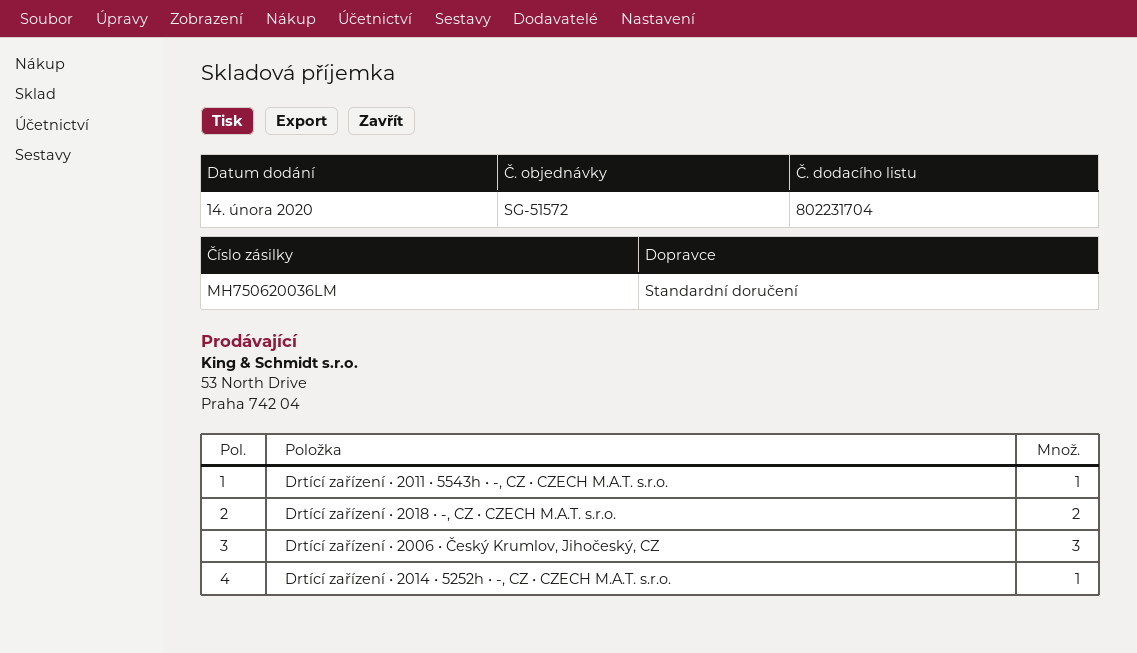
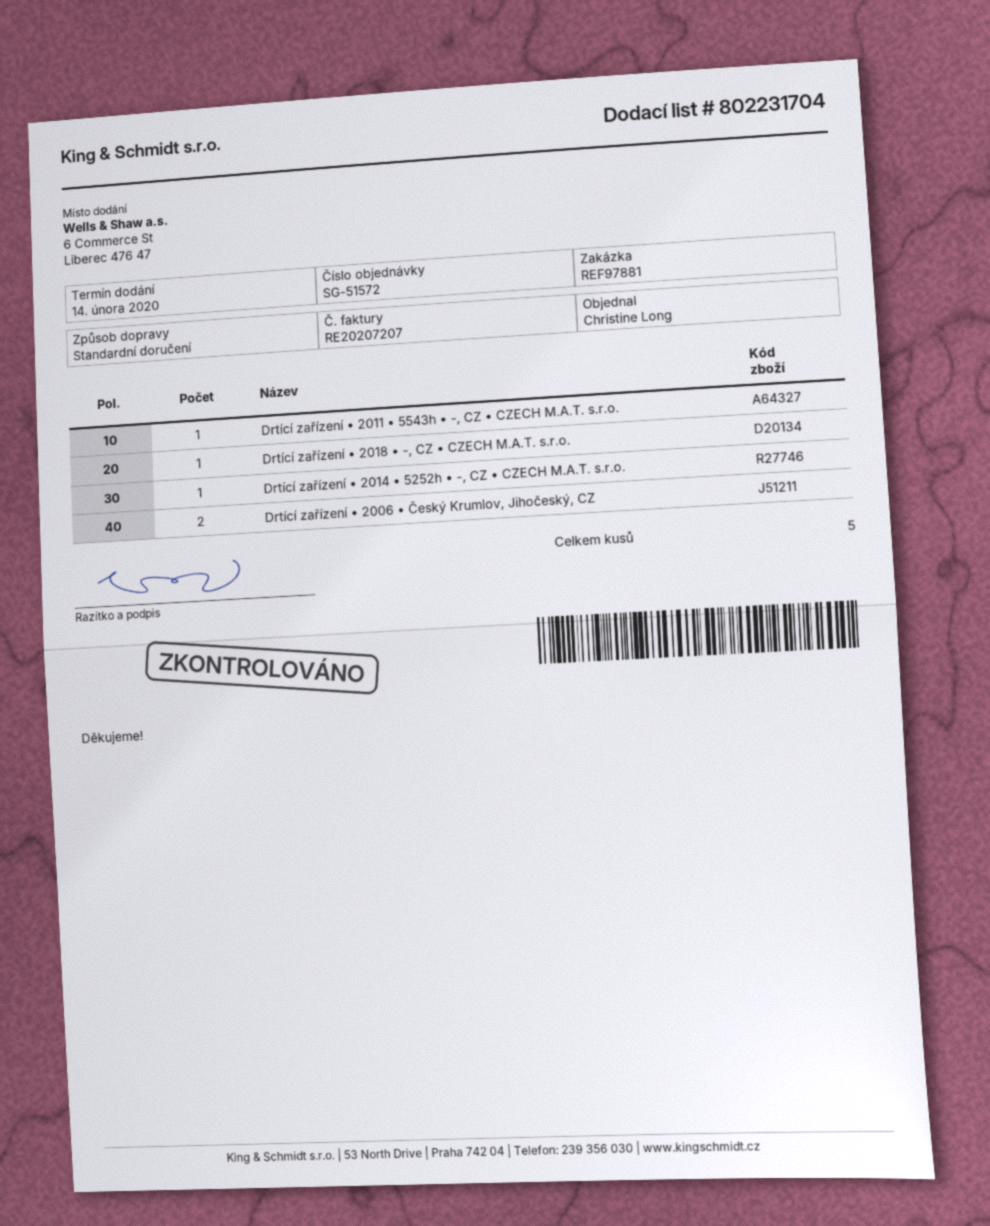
Drtící zařízení • 2018 • -, CZ • CZECH M.A.T. s.r.o.: 2 -> 1
Drtící zařízení • 2006 • Český Krumlov, Jihočeský, CZ: 3 -> 2

